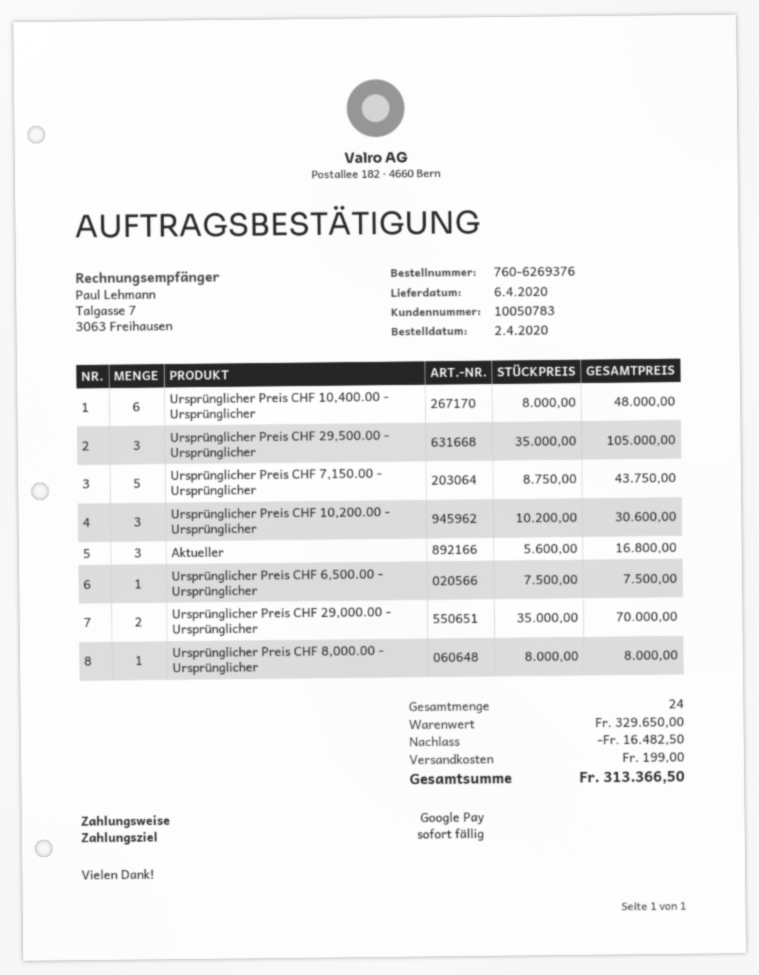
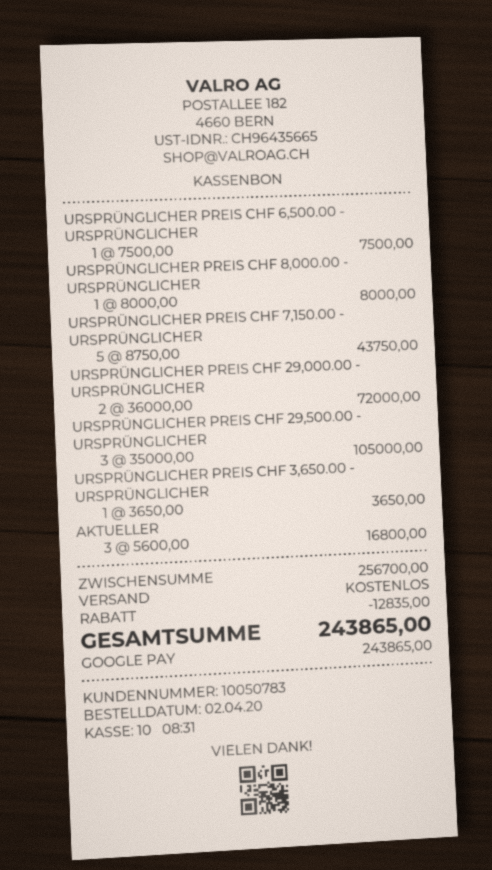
Ursprünglicher Preis CHF 10,400.00 - Ursprünglicher: 6 x 8000.00 = 48000.00 -> none
Ursprünglicher Preis CHF 10,200.00 - Ursprünglicher: 3 x 10200.00 = 30600.00 -> none
Ursprünglicher Preis CHF 29,000.00 - Ursprünglicher: 2 x 35000.00 = 70000.00 -> 2 x 36000.00 = 72000.00
URSPRÜNGLICHER PREIS CHF 3,650.00 - URSPRÜNGLICHER: none -> 1 x 3650.00 = 3650.00
subtotal: 329650.00 -> 256700.00
discount: 16482.50 -> 12835.00
shipping: 199.00 -> 0.00
total: 313366.50 -> 243865.00

